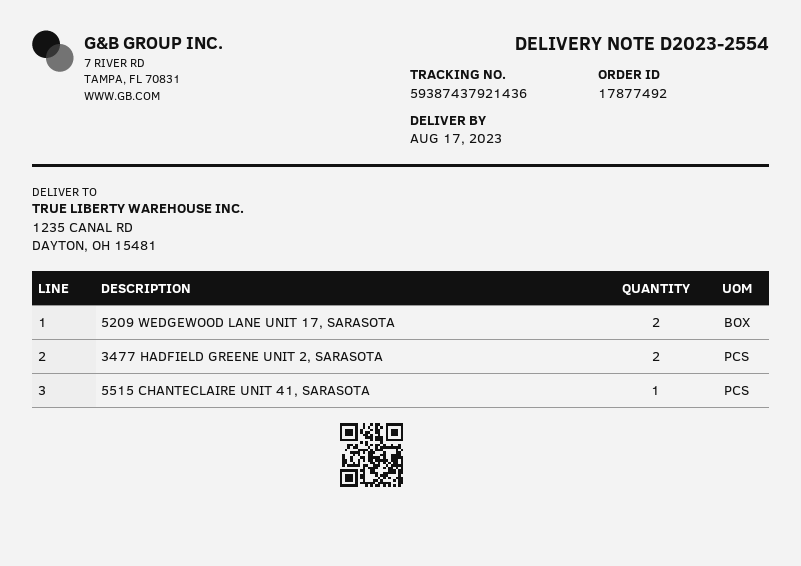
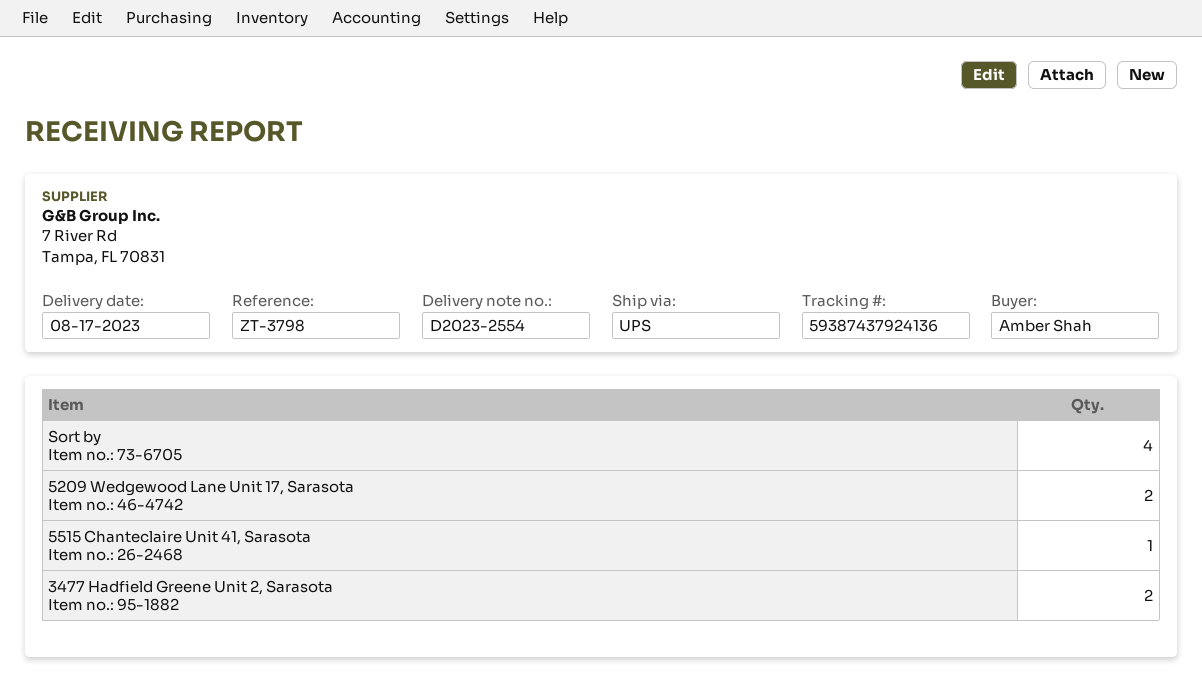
tracking number: 59387437921436 -> 59387437924136
Sort by: none -> 4

